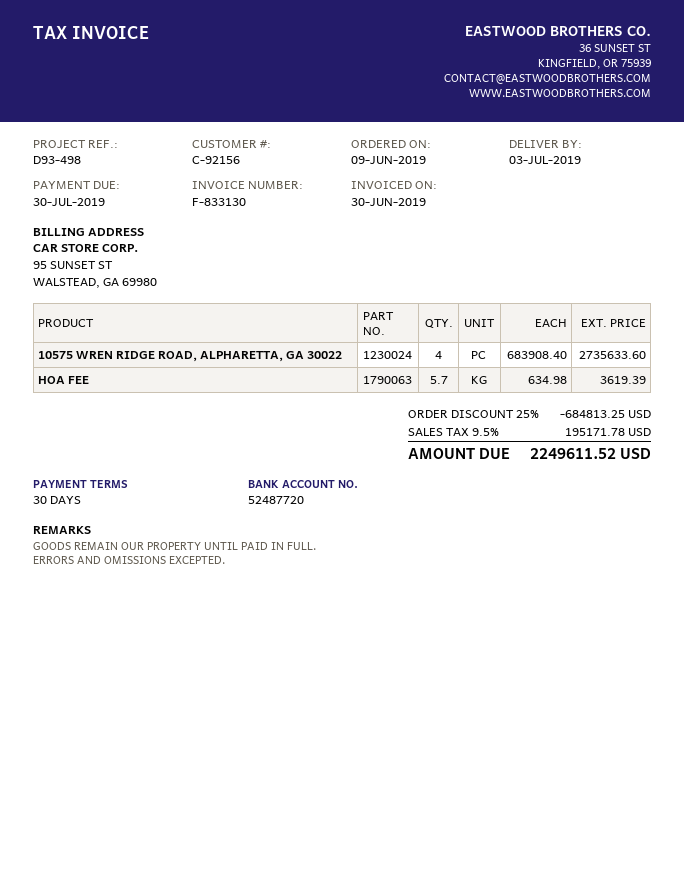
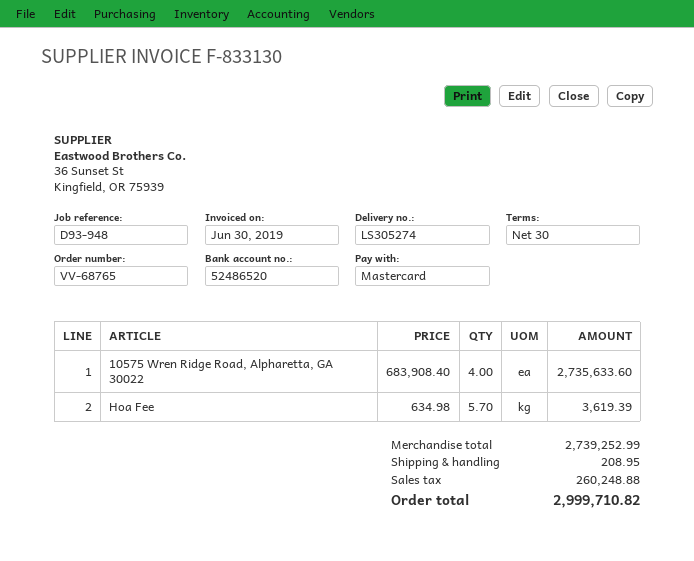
reference: D93-498 -> D93-948
bank account: 52487720 -> 52486520
discount: 25% = 684813.25 -> none
shipping: none -> 208.95
tax: 195171.78 -> 260248.88
total: 2249611.52 -> 2999710.82

